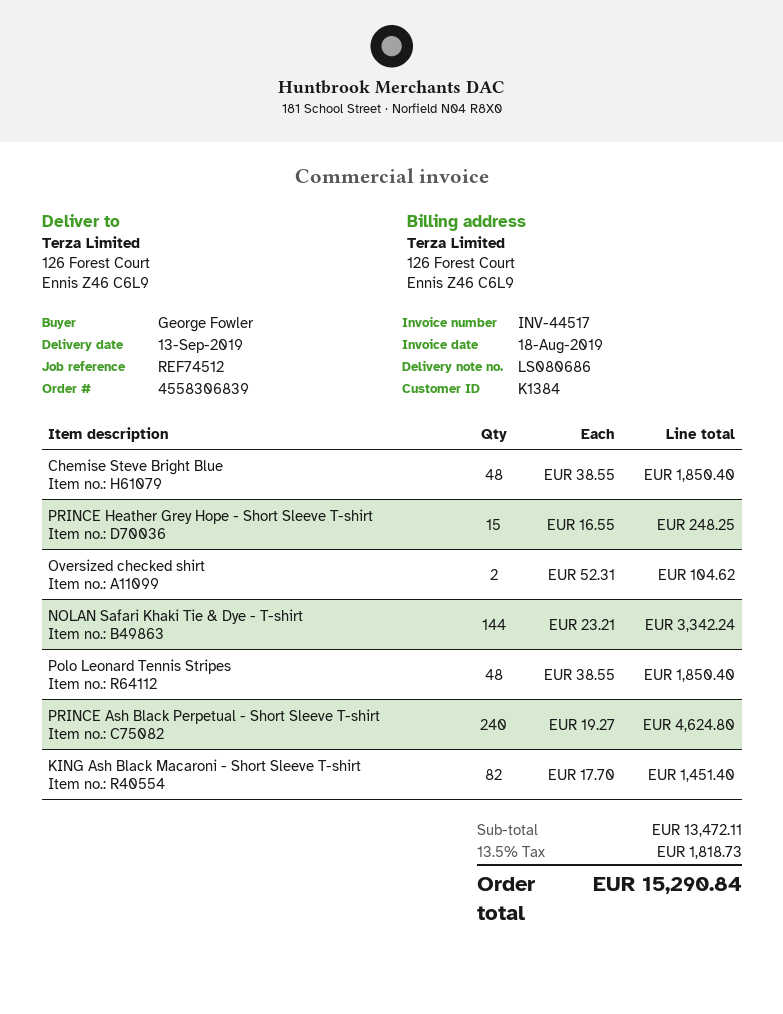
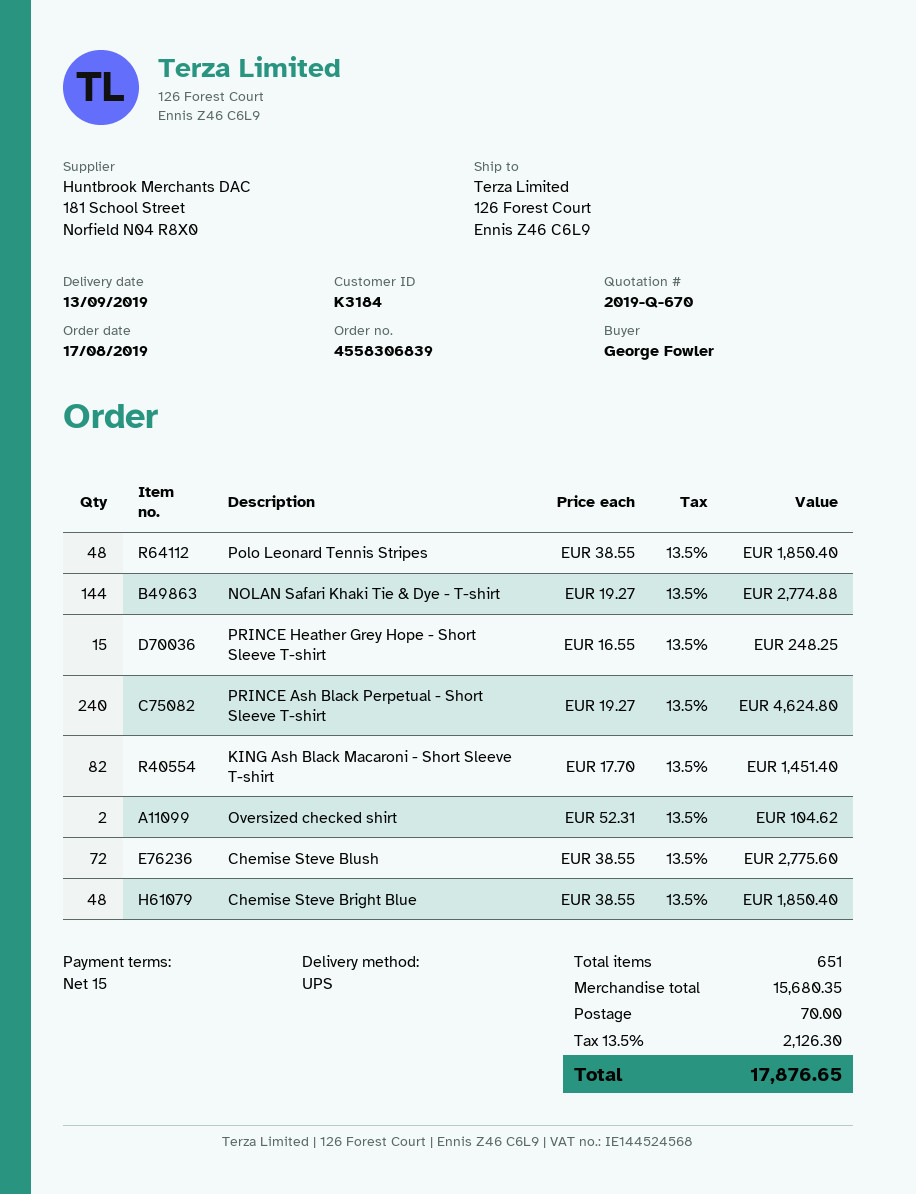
customer number: K1384 -> K3184
NOLAN Safari Khaki Tie & Dye - T-shirt: 144 x 23.21 = 3342.24 -> 144 x 19.27 = 2774.88
Chemise Steve Blush: none -> 72 x 38.55 = 2775.60
subtotal: 13472.11 -> 15680.35
shipping: none -> 70.00
tax: 13.5% = 1818.73 -> 13.5% = 2126.30
total: 15290.84 -> 17876.65

